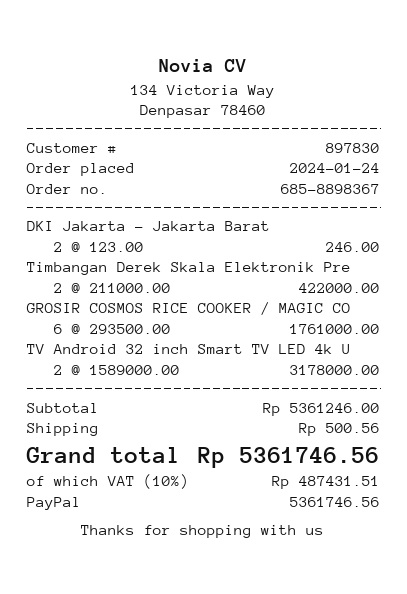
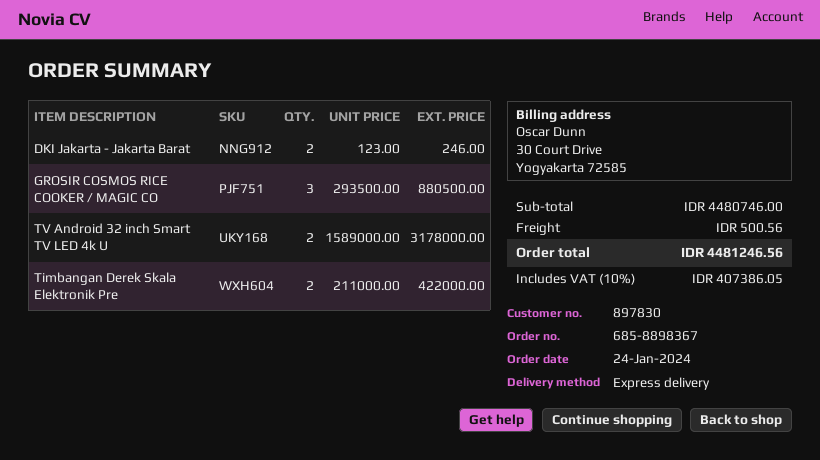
GROSIR COSMOS RICE COOKER / MAGIC CO: 6 x 293500.00 = 1761000.00 -> 3 x 293500.00 = 880500.00
subtotal: 5361246.00 -> 4480746.00
tax: 10% = 487431.51 -> 10% = 407386.05
total: 5361746.56 -> 4481246.56

